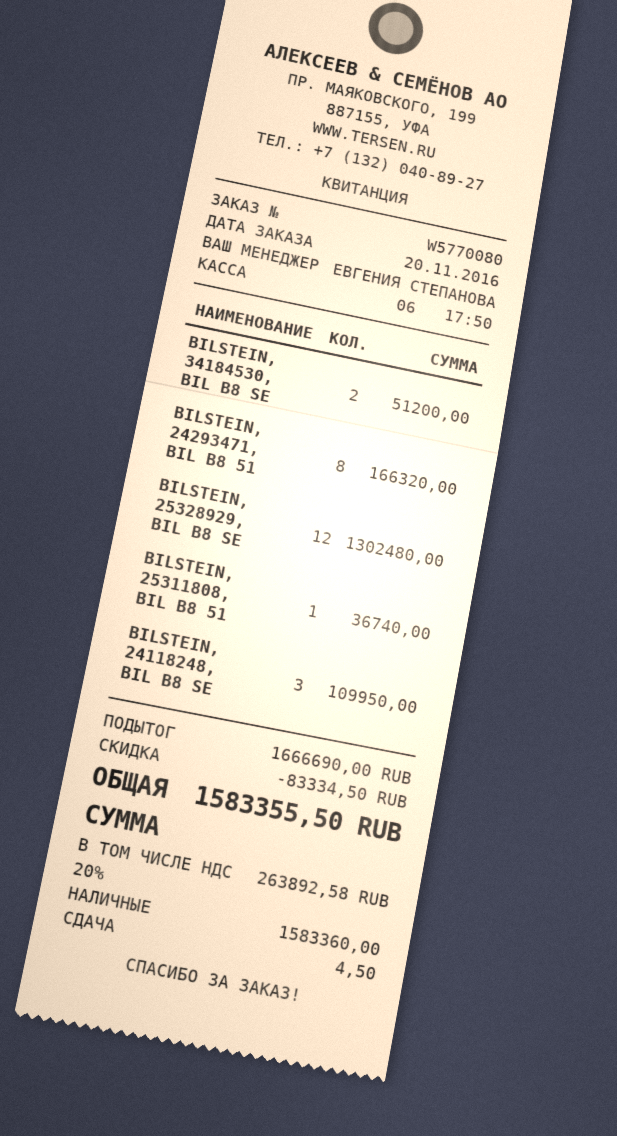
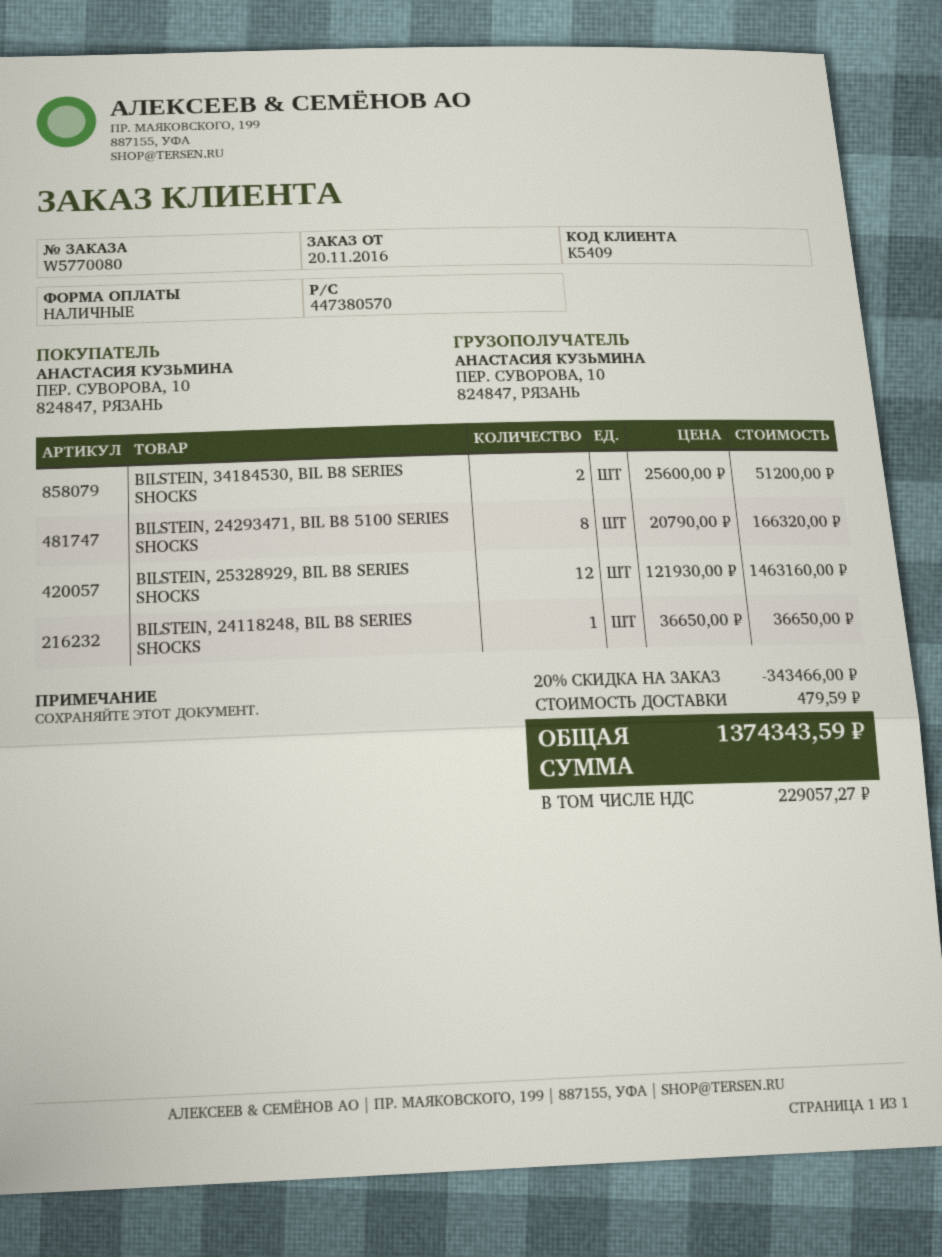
BILSTEIN, 25328929, BIL B8 SE: 12 for 1302480.00 -> 12 for 1463160.00
BILSTEIN, 25311808, BIL B8 51: 1 for 36740.00 -> none
BILSTEIN, 24118248, BIL B8 SE: 3 for 109950.00 -> 1 for 36650.00
discount: 83334.50 -> 343466.00
shipping: none -> 479.59
tax: 263892.58 -> 229057.27
total: 1583355.50 -> 1374343.59

